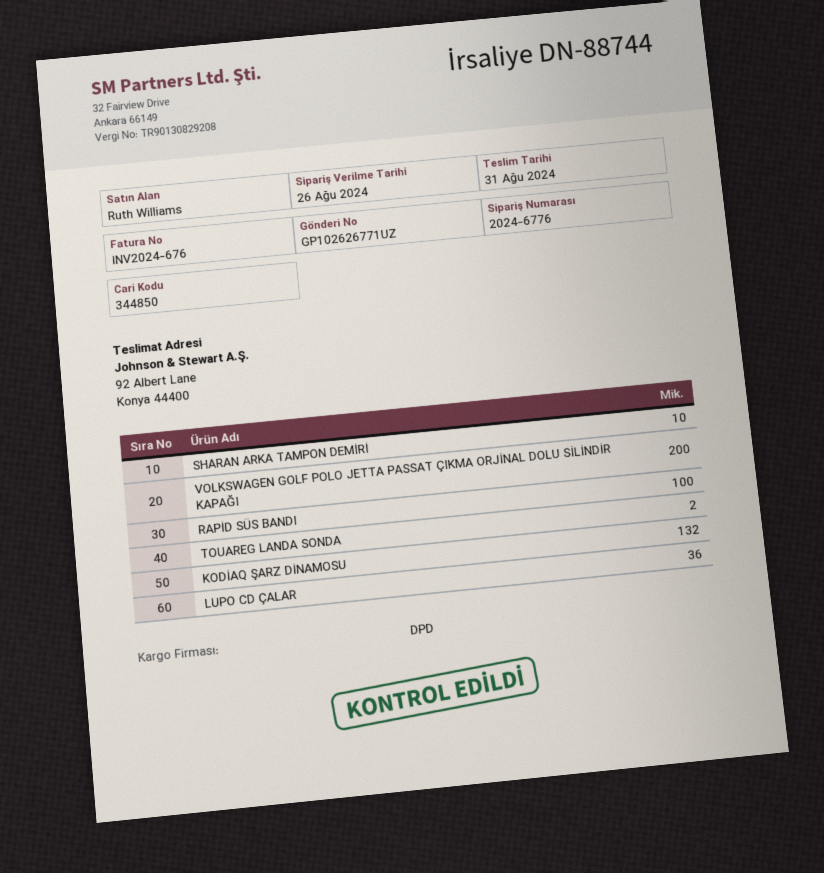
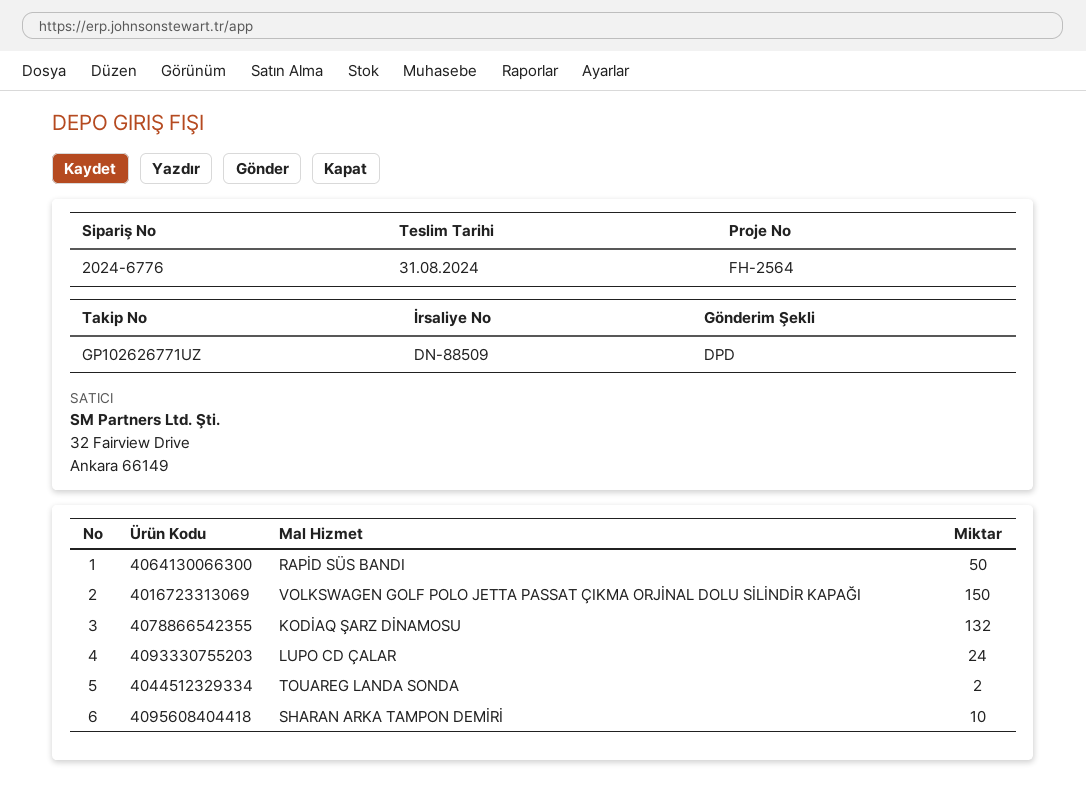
delivery note number: DN-88744 -> DN-88509
VOLKSWAGEN GOLF POLO JETTA PASSAT ÇIKMA ORJİNAL DOLU SİLİNDİR KAPAĞI: 200 -> 150
RAPİD SÜS BANDI: 100 -> 50
LUPO CD ÇALAR: 36 -> 24

